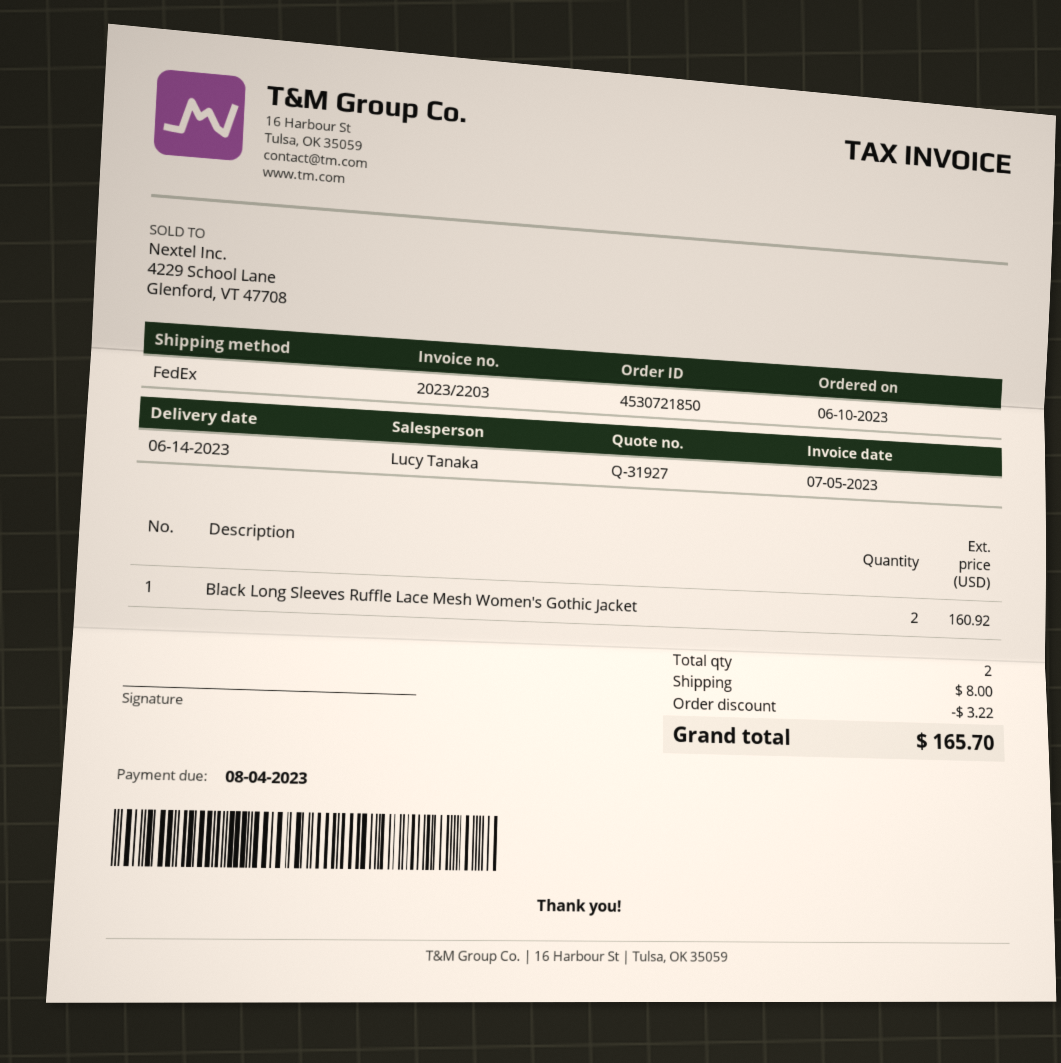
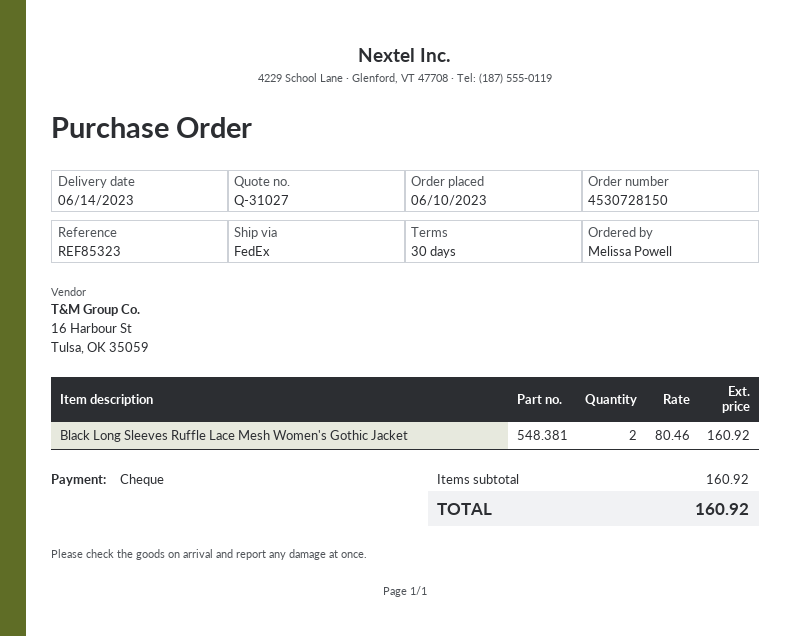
quote number: Q-31927 -> Q-31027
order number: 4530721850 -> 4530728150
discount: 3.22 -> none
shipping: 8.00 -> none
total: 165.70 -> 160.92

